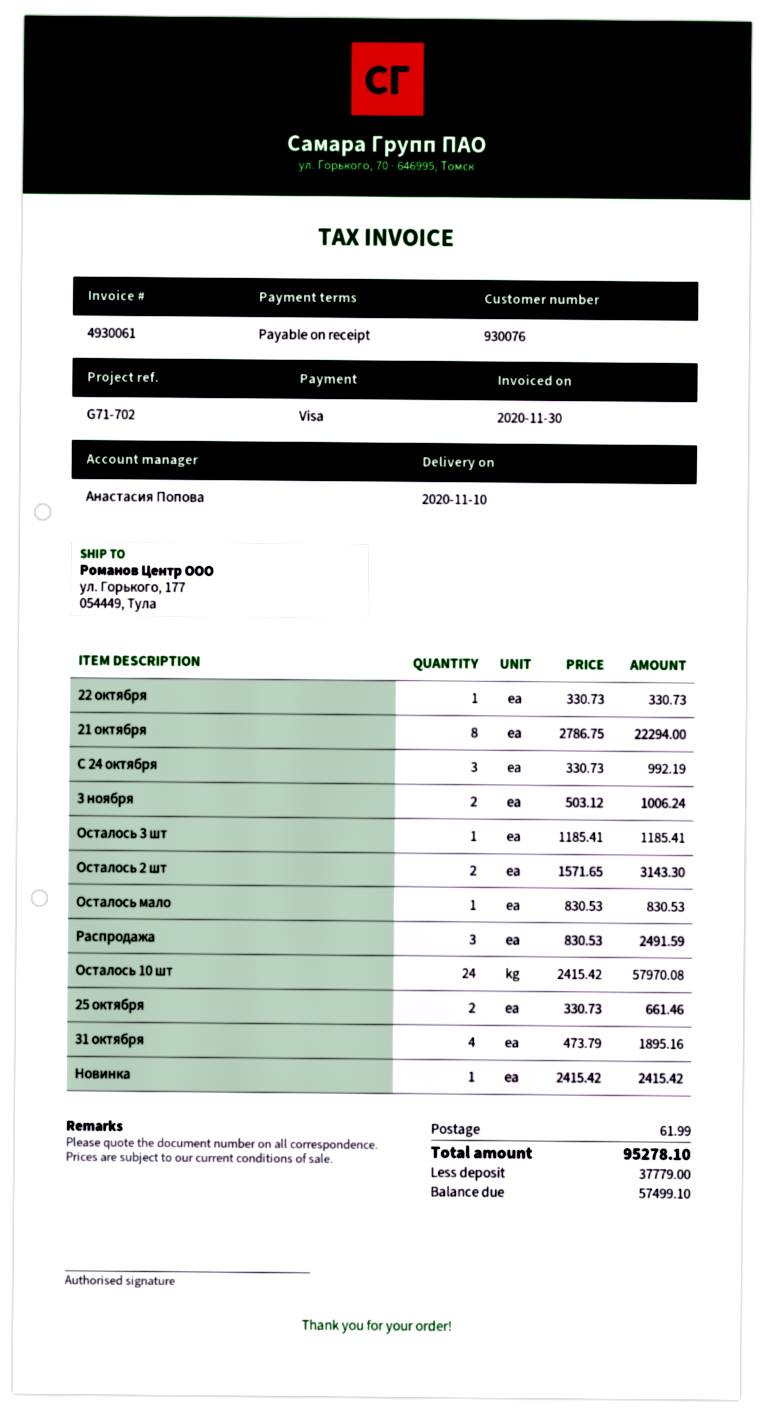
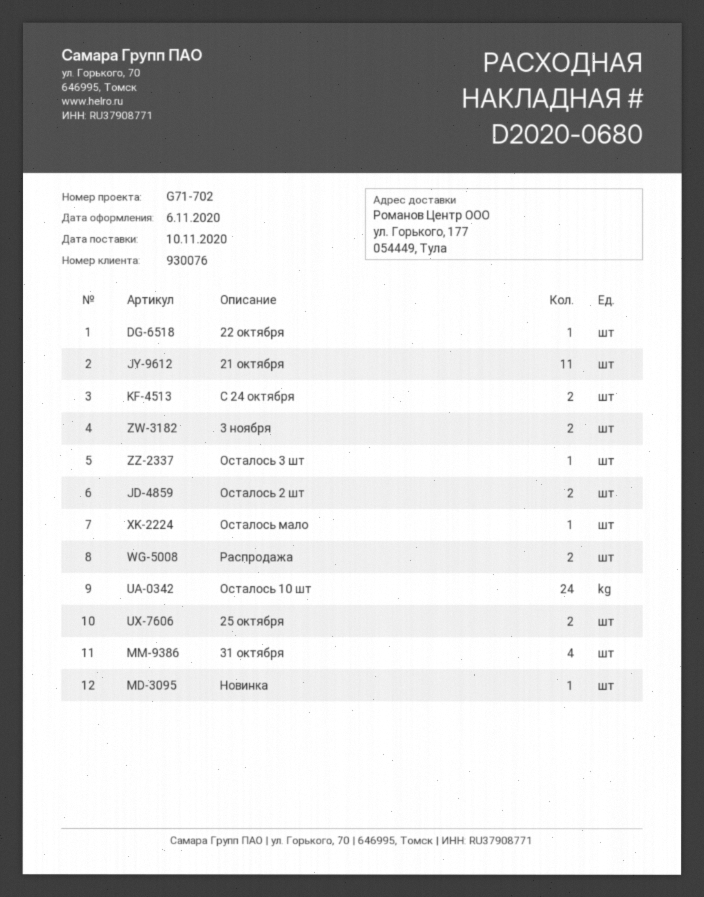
21 октября: 8 -> 11
С 24 октября: 3 -> 2
Распродажа: 3 -> 2

